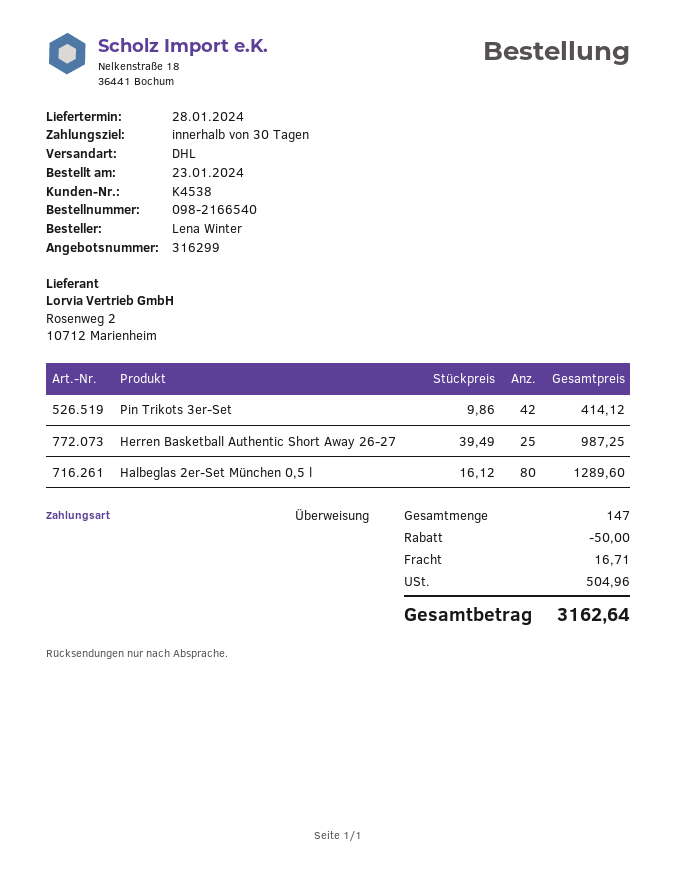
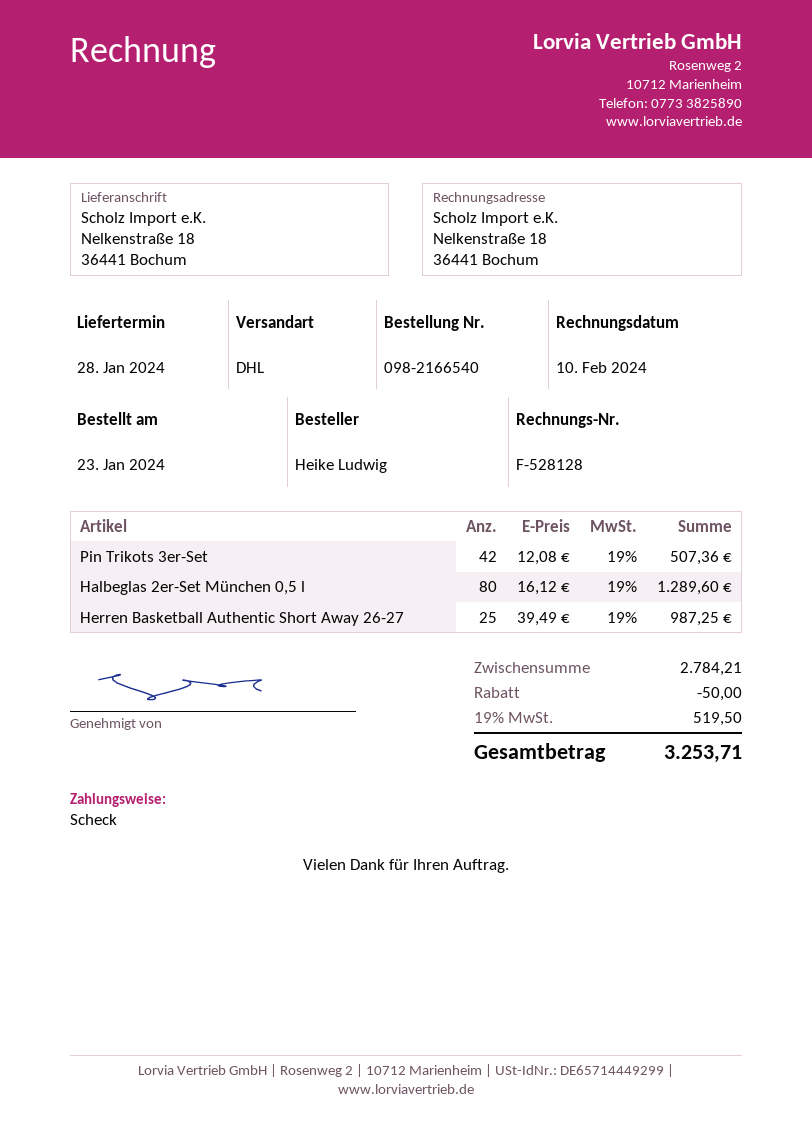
ordered by: Lena Winter -> Heike Ludwig
payment method: bank transfer -> cheque
Pin Trikots 3er-Set: 42 x 9.86 = 414.12 -> 42 x 12.08 = 507.36
shipping: 16.71 -> none
tax: 504.96 -> 519.50
total: 3162.64 -> 3253.71

